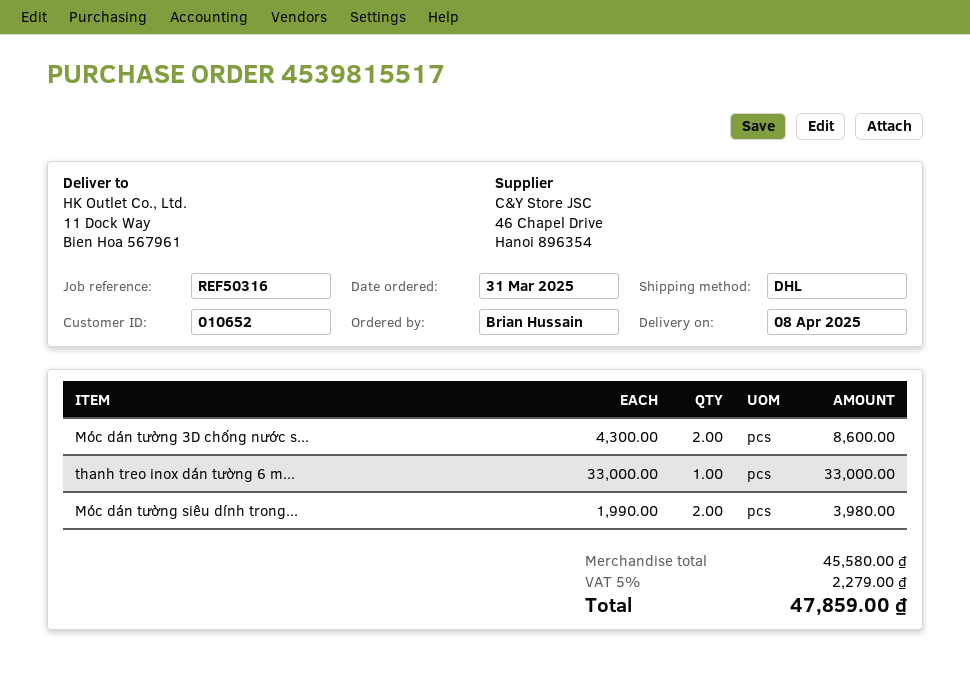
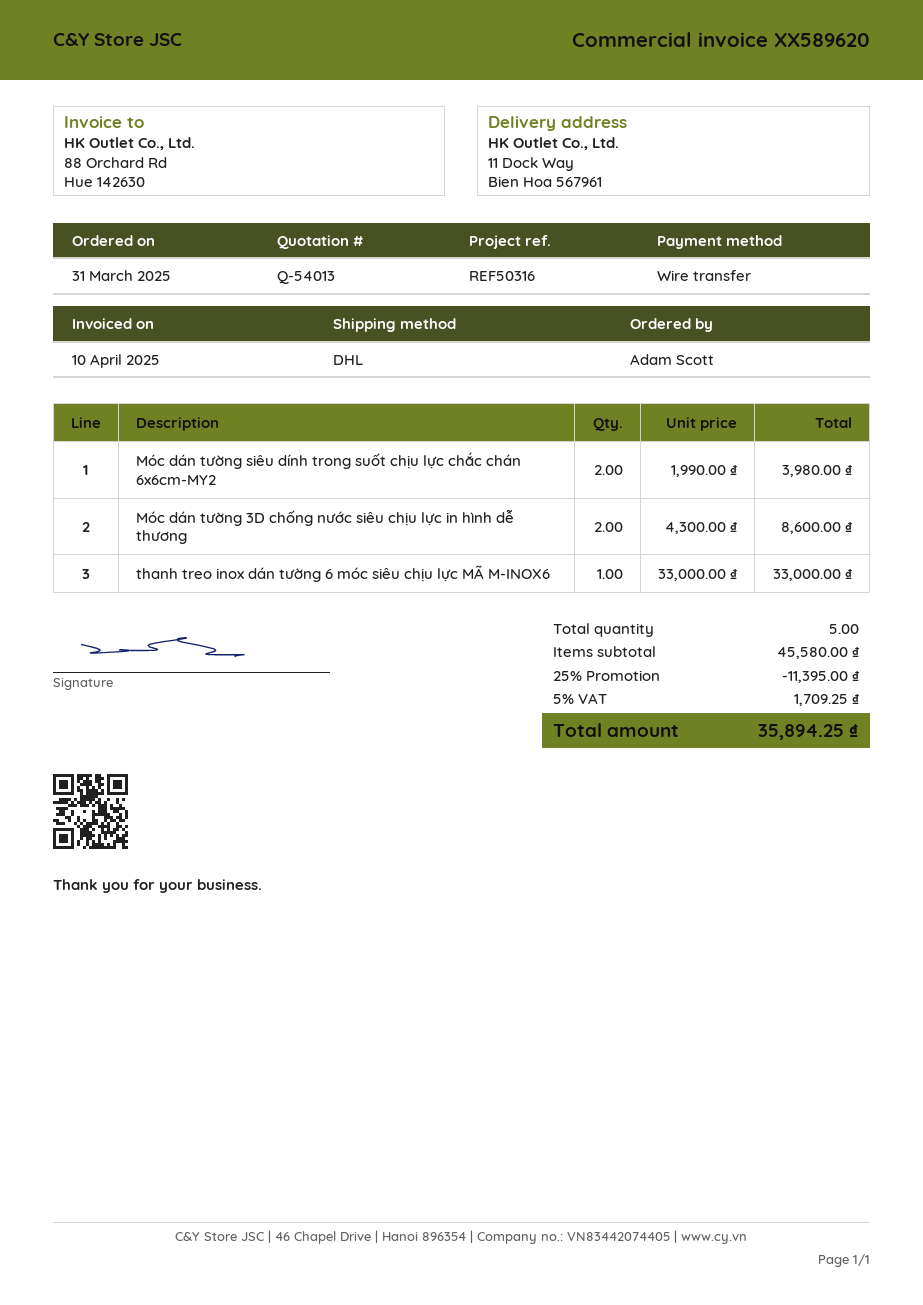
ordered by: Brian Hussain -> Adam Scott
discount: none -> 25% = 11395.00
tax: 5% = 2279.00 -> 5% = 1709.25
total: 47859.00 -> 35894.25

